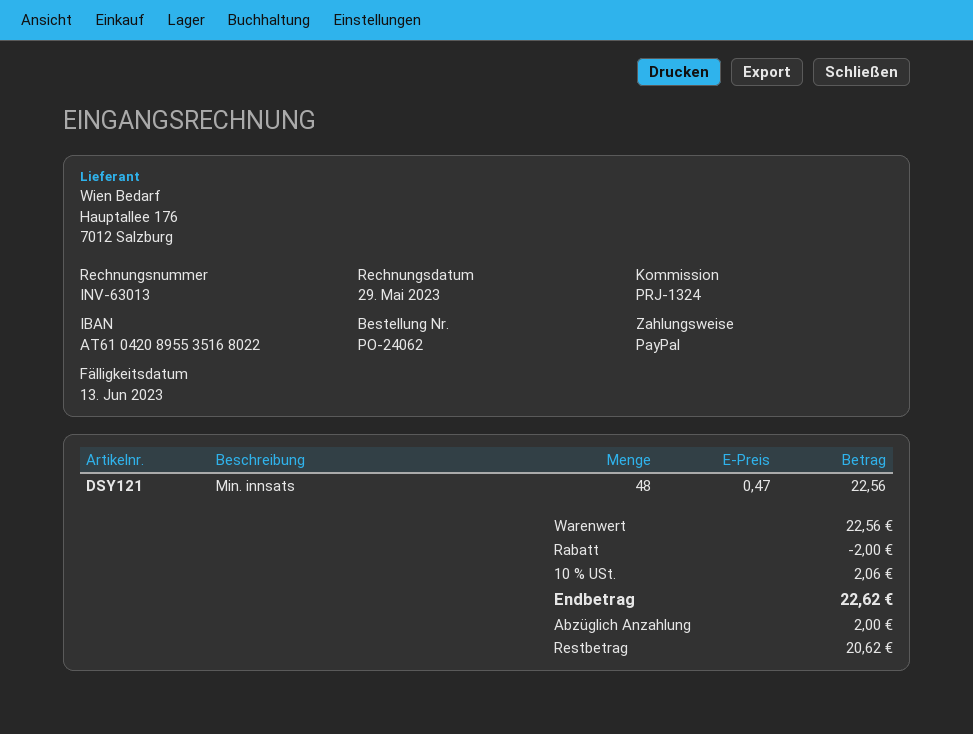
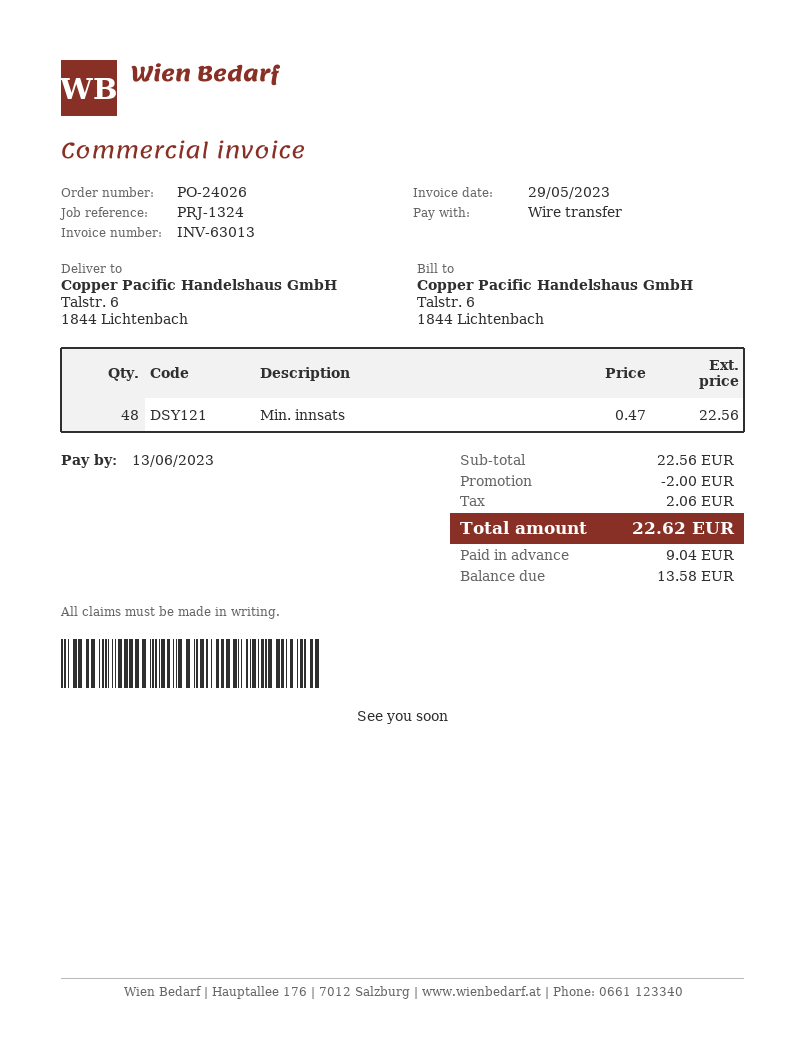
order number: PO-24062 -> PO-24026
payment method: PayPal -> bank transfer
deposit: 2.00 -> 9.04
balance: 20.62 -> 13.58

